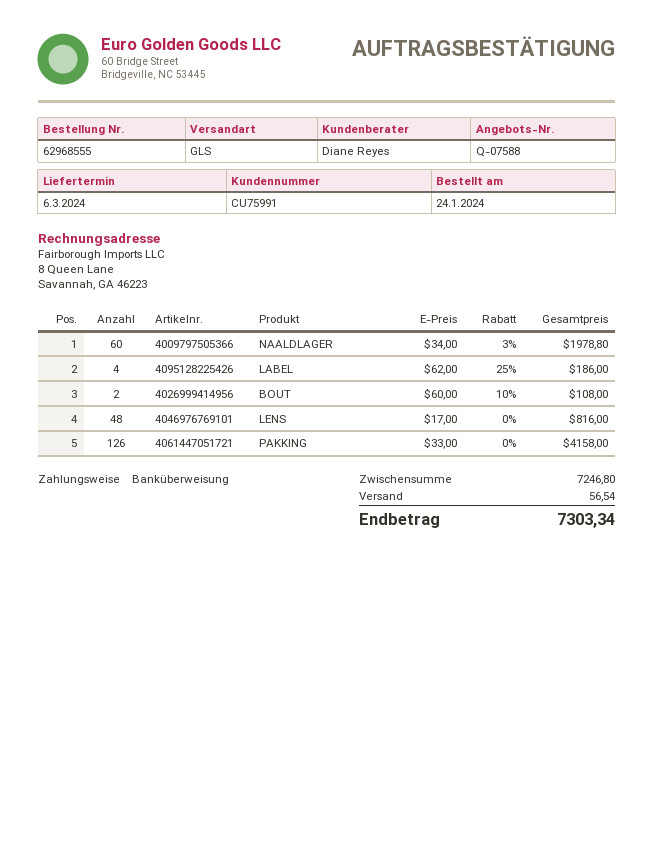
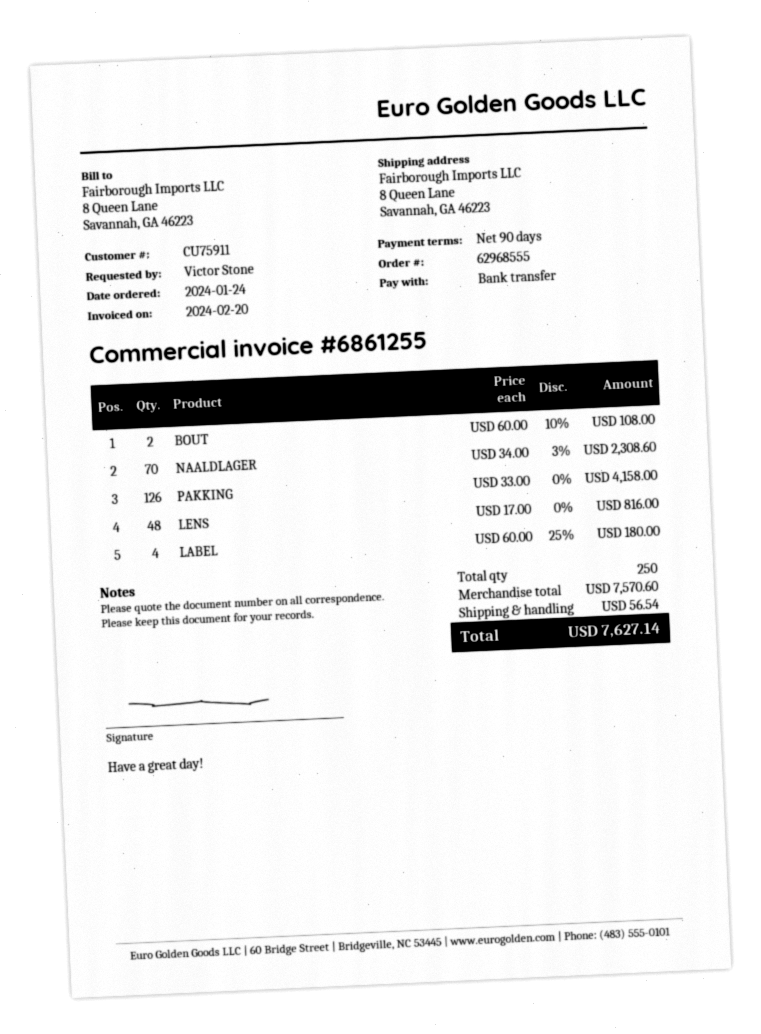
customer number: CU75991 -> CU75911
NAALDLAGER: 60 x 34.00 - 3% = 1978.80 -> 70 x 34.00 - 3% = 2308.60
LABEL: 4 x 62.00 - 25% = 186.00 -> 4 x 60.00 - 25% = 180.00
subtotal: 7246.80 -> 7570.60
total: 7303.34 -> 7627.14

